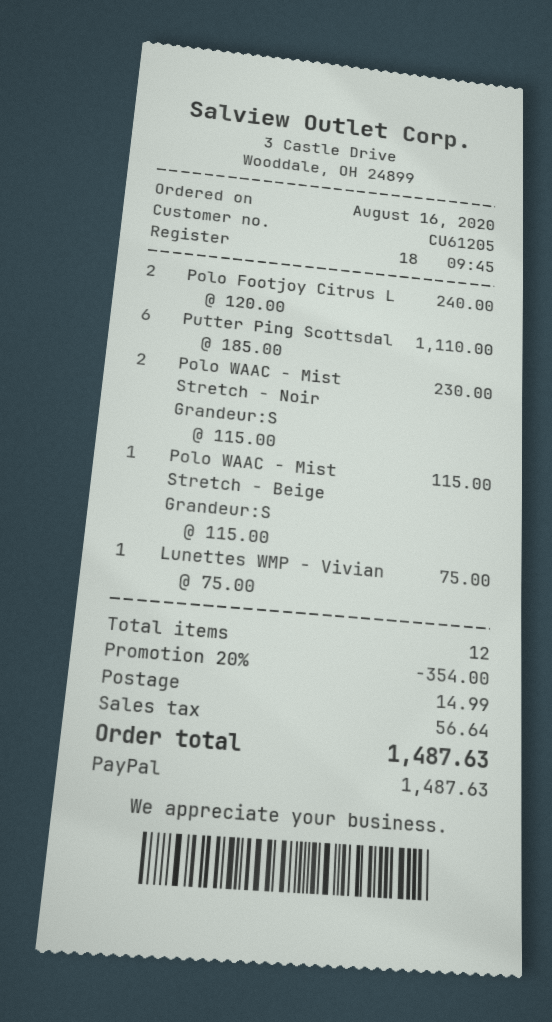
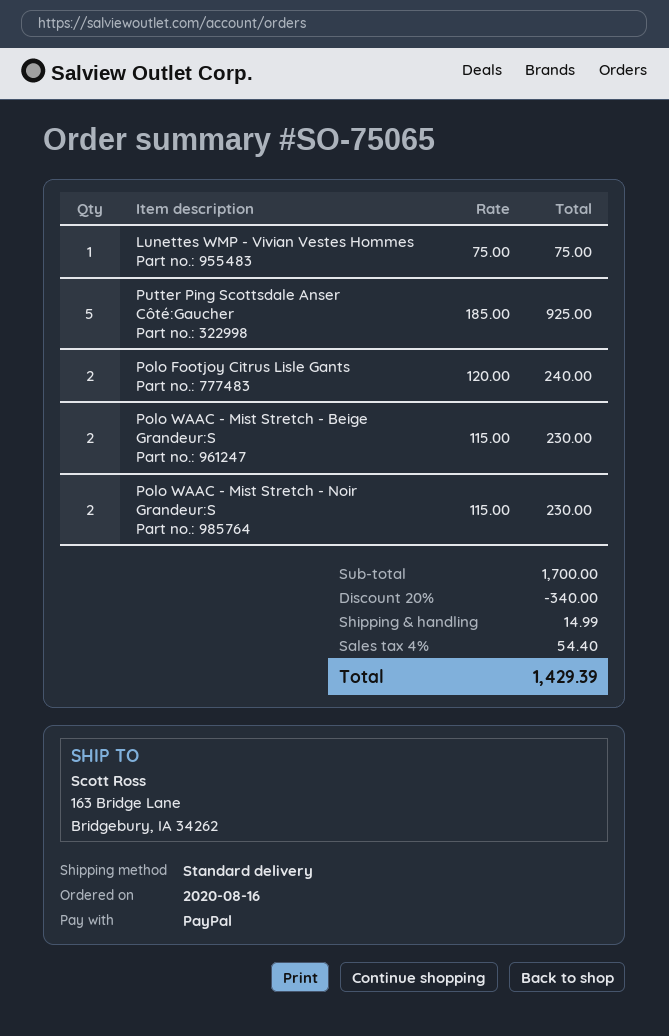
Putter Ping Scottsdal: 6 x 185.00 = 1110.00 -> 5 x 185.00 = 925.00
Polo WAAC - Mist Stretch - Beige Grandeur:S: 1 x 115.00 = 115.00 -> 2 x 115.00 = 230.00
discount: 20% = 354.00 -> 20% = 340.00
tax: 56.64 -> 54.40
total: 1487.63 -> 1429.39

